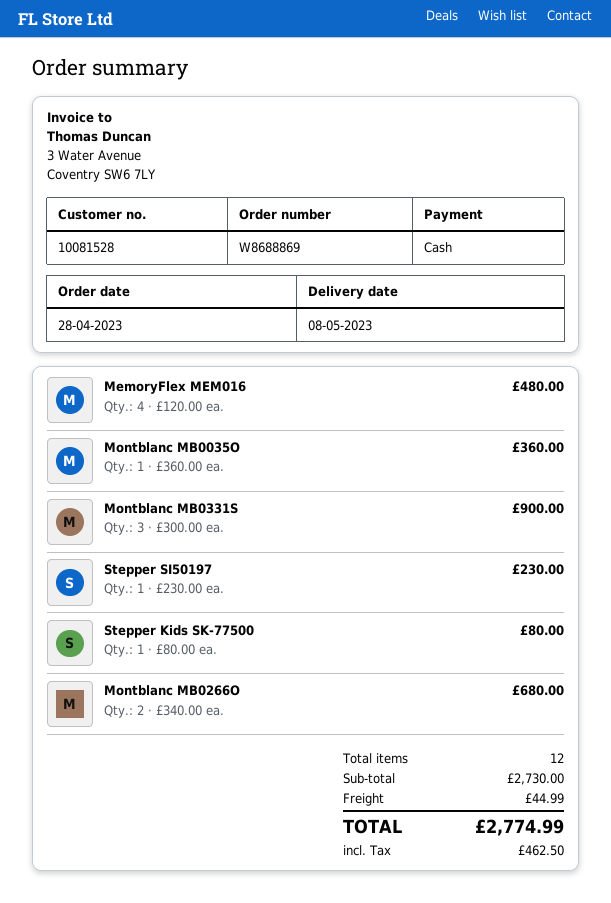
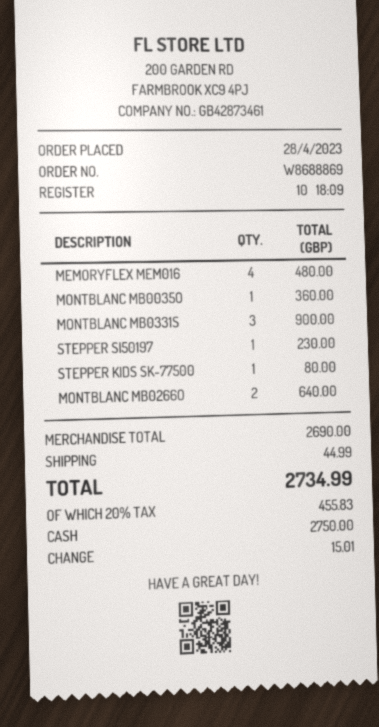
Montblanc MB0266O: 2 for 680.00 -> 2 for 640.00
subtotal: 2730.00 -> 2690.00
tax: 462.50 -> 455.83
total: 2774.99 -> 2734.99

